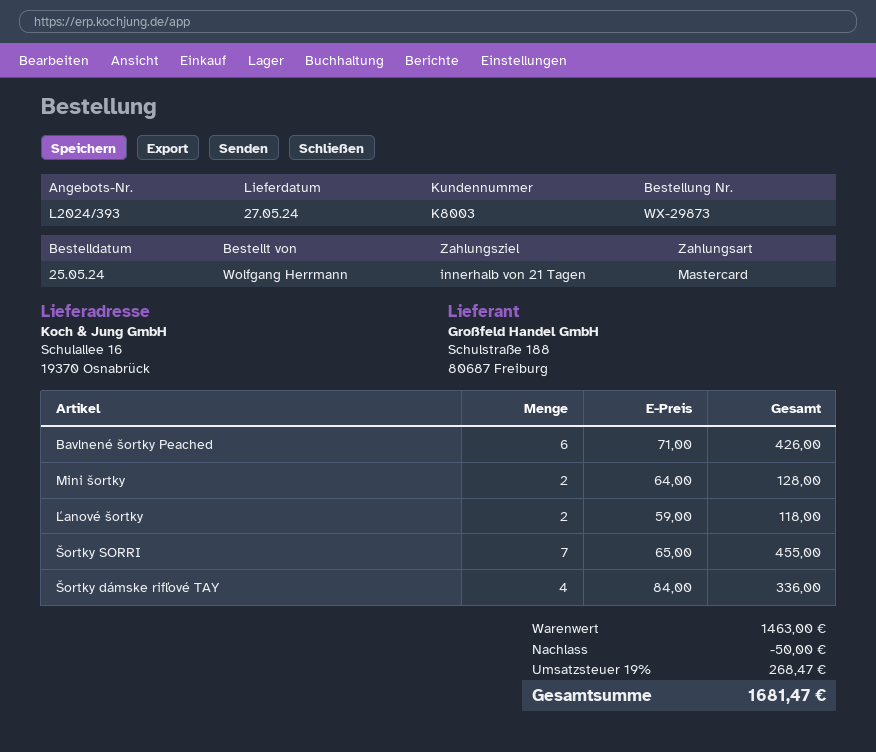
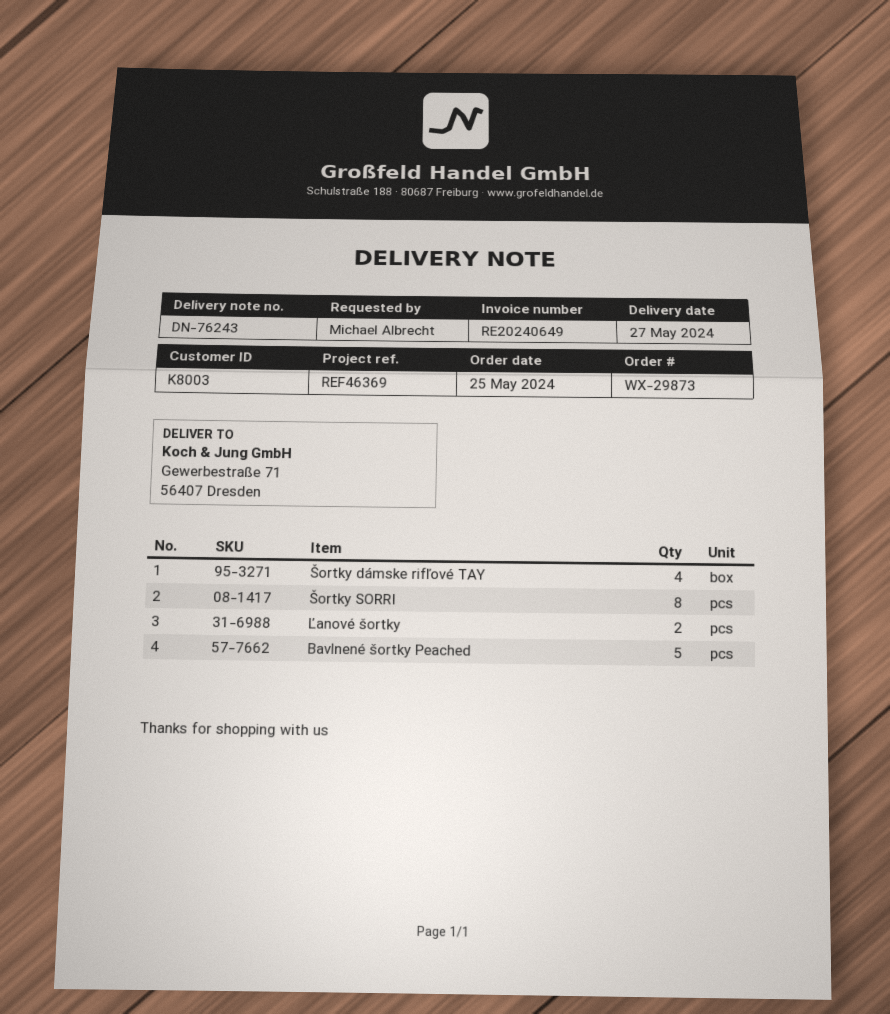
ordered by: Wolfgang Herrmann -> Michael Albrecht
ship to: Schulallee 16, 19370 Osnabrück -> Gewerbestraße 71, 56407 Dresden
Bavlnené šortky Peached: 6 -> 5
Mini šortky: 2 -> none
Šortky SORRI: 7 -> 8

